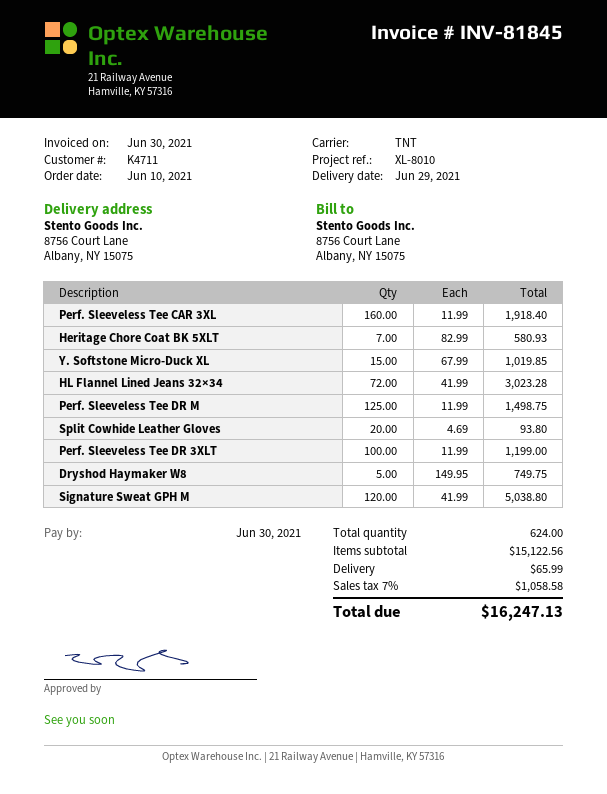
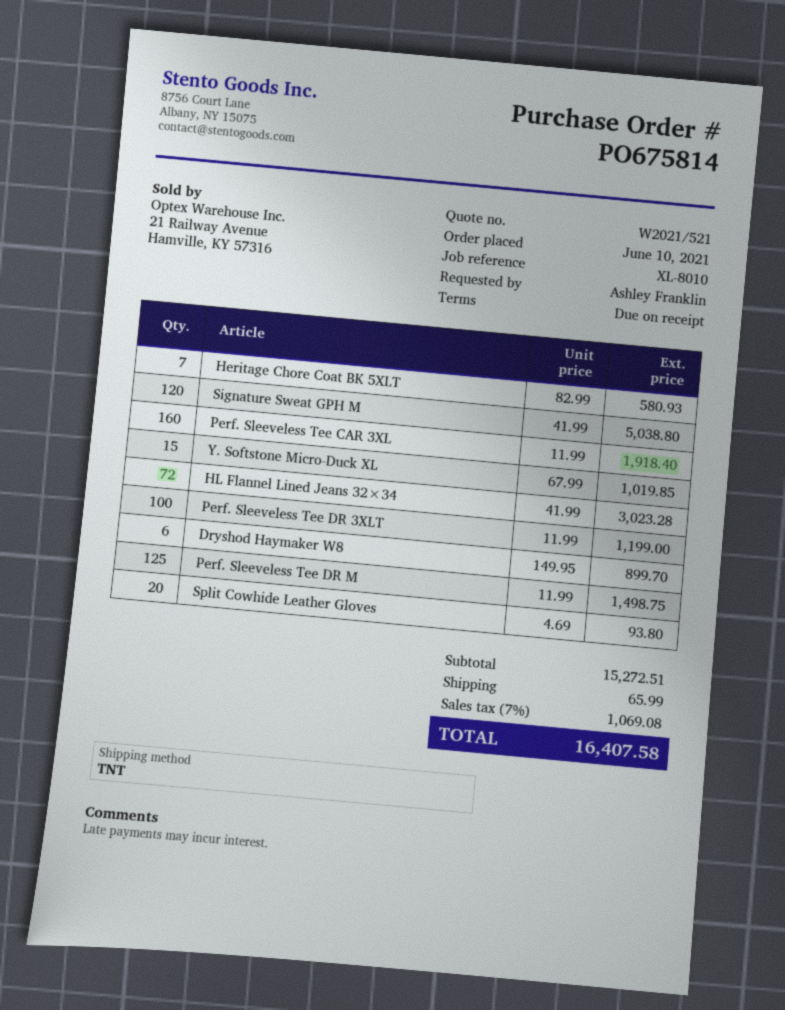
Dryshod Haymaker W8: 5 x 149.95 = 749.75 -> 6 x 149.95 = 899.70
subtotal: 15122.56 -> 15272.51
tax: 7% = 1058.58 -> 7% = 1069.08
total: 16247.13 -> 16407.58

